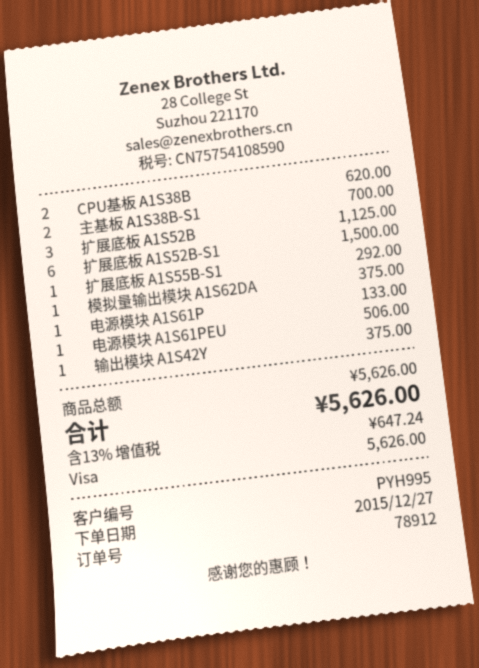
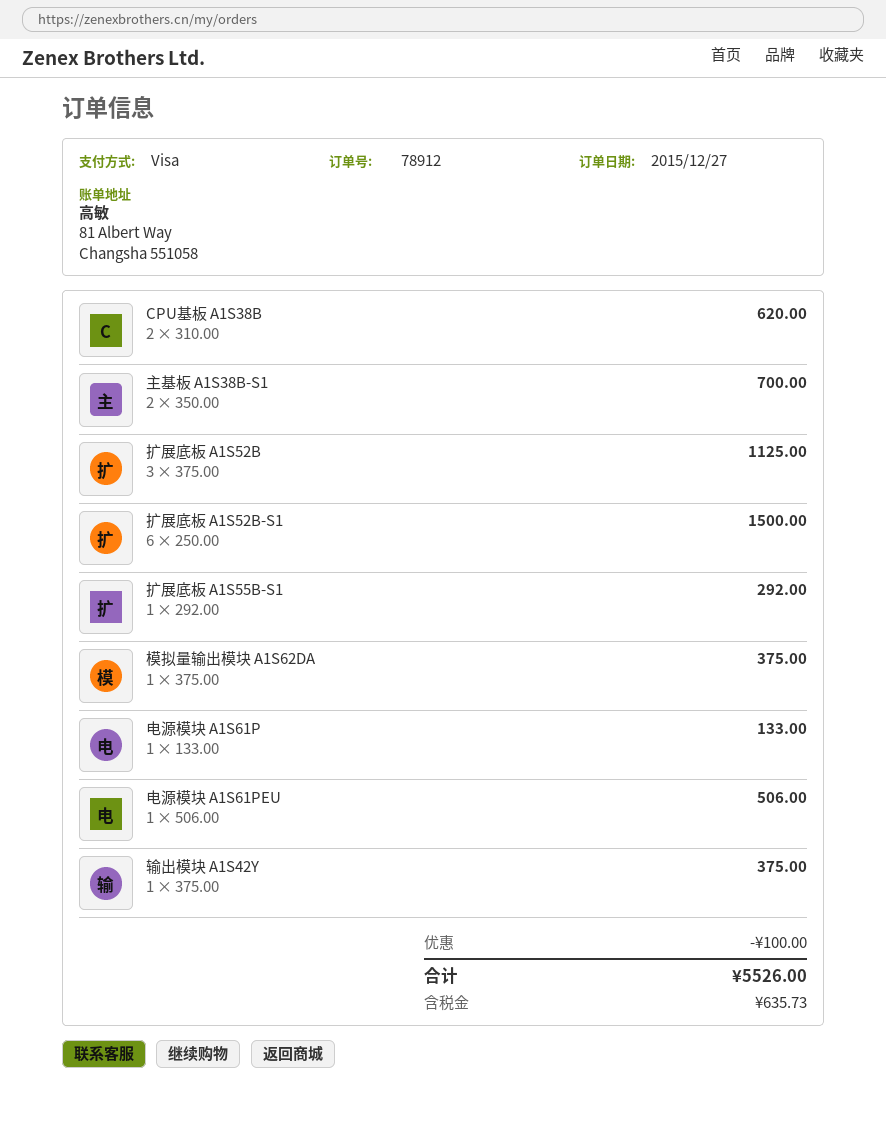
discount: none -> 100.00
tax: 647.24 -> 635.73
total: 5626.00 -> 5526.00

